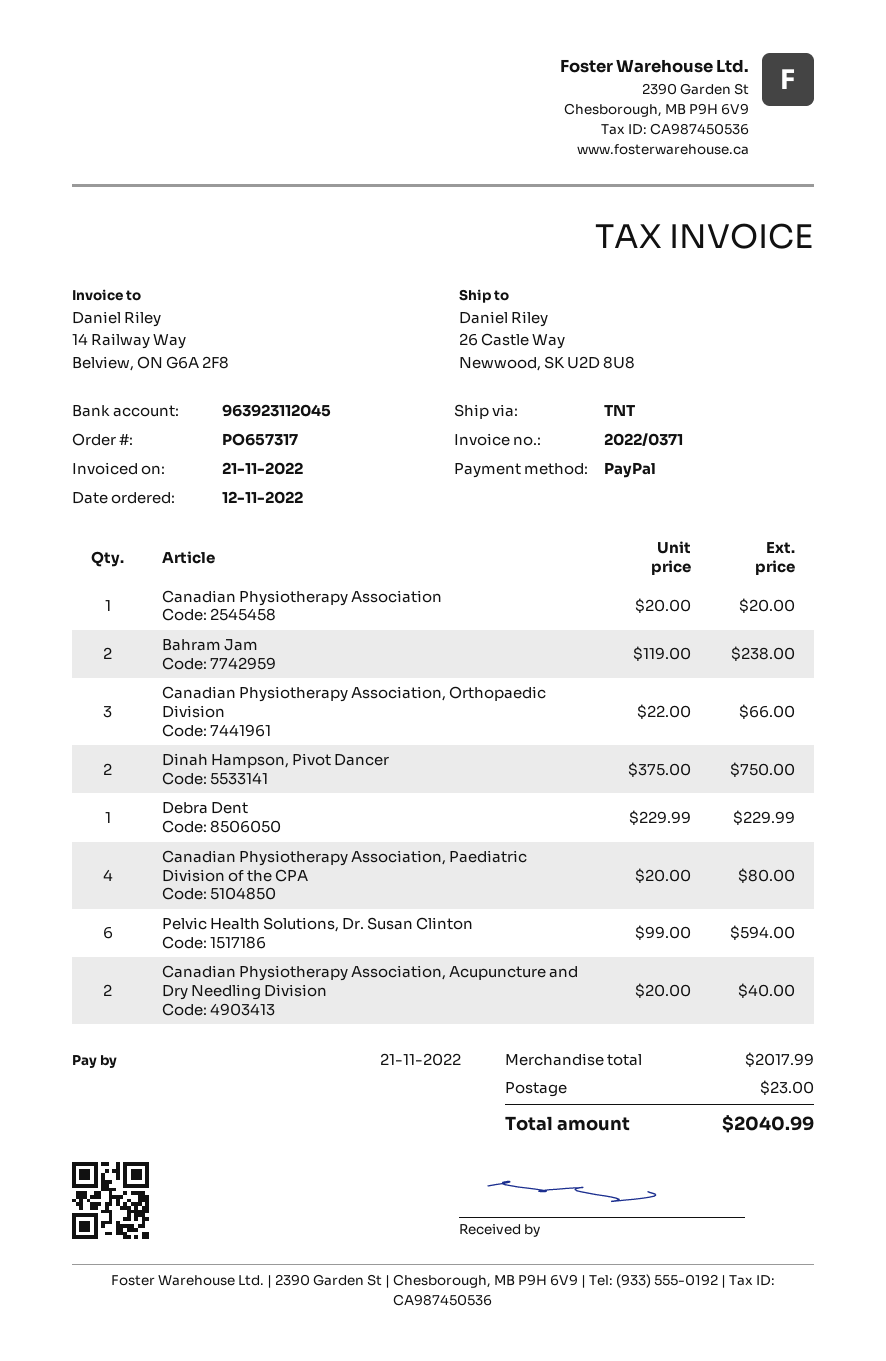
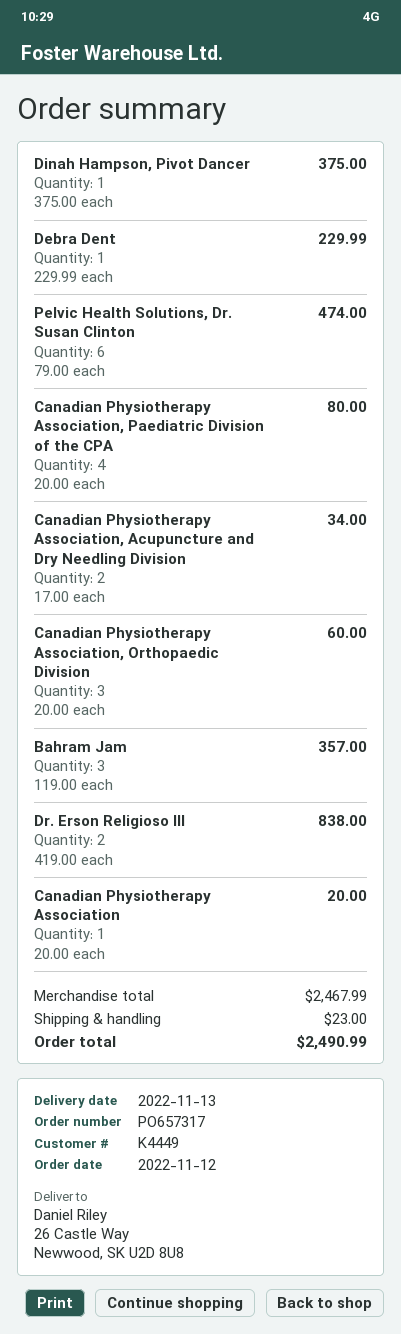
Bahram Jam: 2 x 119.00 = 238.00 -> 3 x 119.00 = 357.00
Canadian Physiotherapy Association, Orthopaedic Division: 3 x 22.00 = 66.00 -> 3 x 20.00 = 60.00
Dinah Hampson, Pivot Dancer: 2 x 375.00 = 750.00 -> 1 x 375.00 = 375.00
Pelvic Health Solutions, Dr. Susan Clinton: 6 x 99.00 = 594.00 -> 6 x 79.00 = 474.00
Canadian Physiotherapy Association, Acupuncture and Dry Needling Division: 2 x 20.00 = 40.00 -> 2 x 17.00 = 34.00
Dr. Erson Religioso III: none -> 2 x 419.00 = 838.00
subtotal: 2017.99 -> 2467.99
total: 2040.99 -> 2490.99

